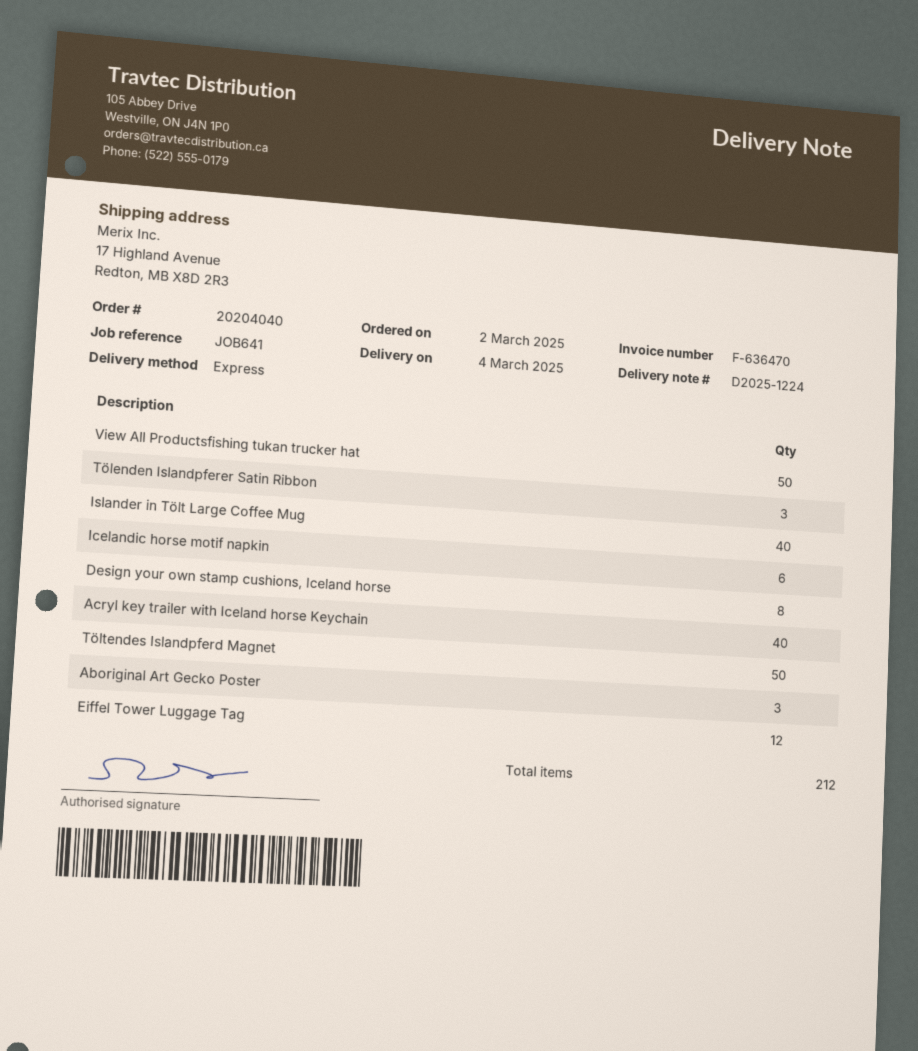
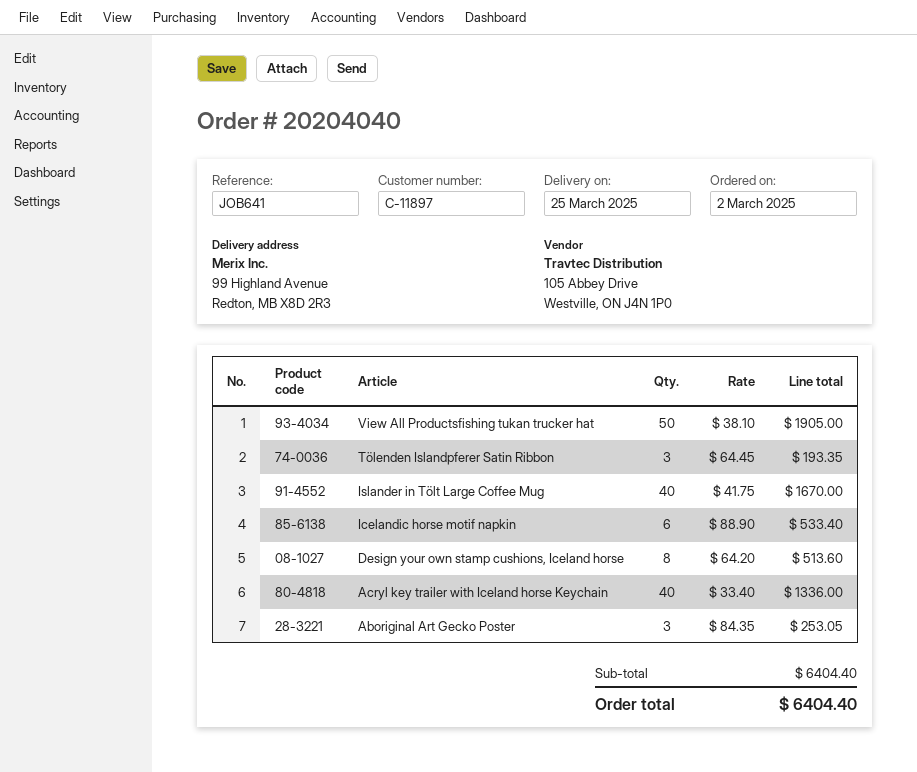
delivery date: 2025-03-04 -> 2025-03-25
ship to: 17 Highland Avenue, Redton, MB X8D 2R3 -> 99 Highland Avenue, Redton, MB X8D 2R3
Töltendes Islandpferd Magnet: 50 -> none
Eiffel Tower Luggage Tag: 12 -> none

